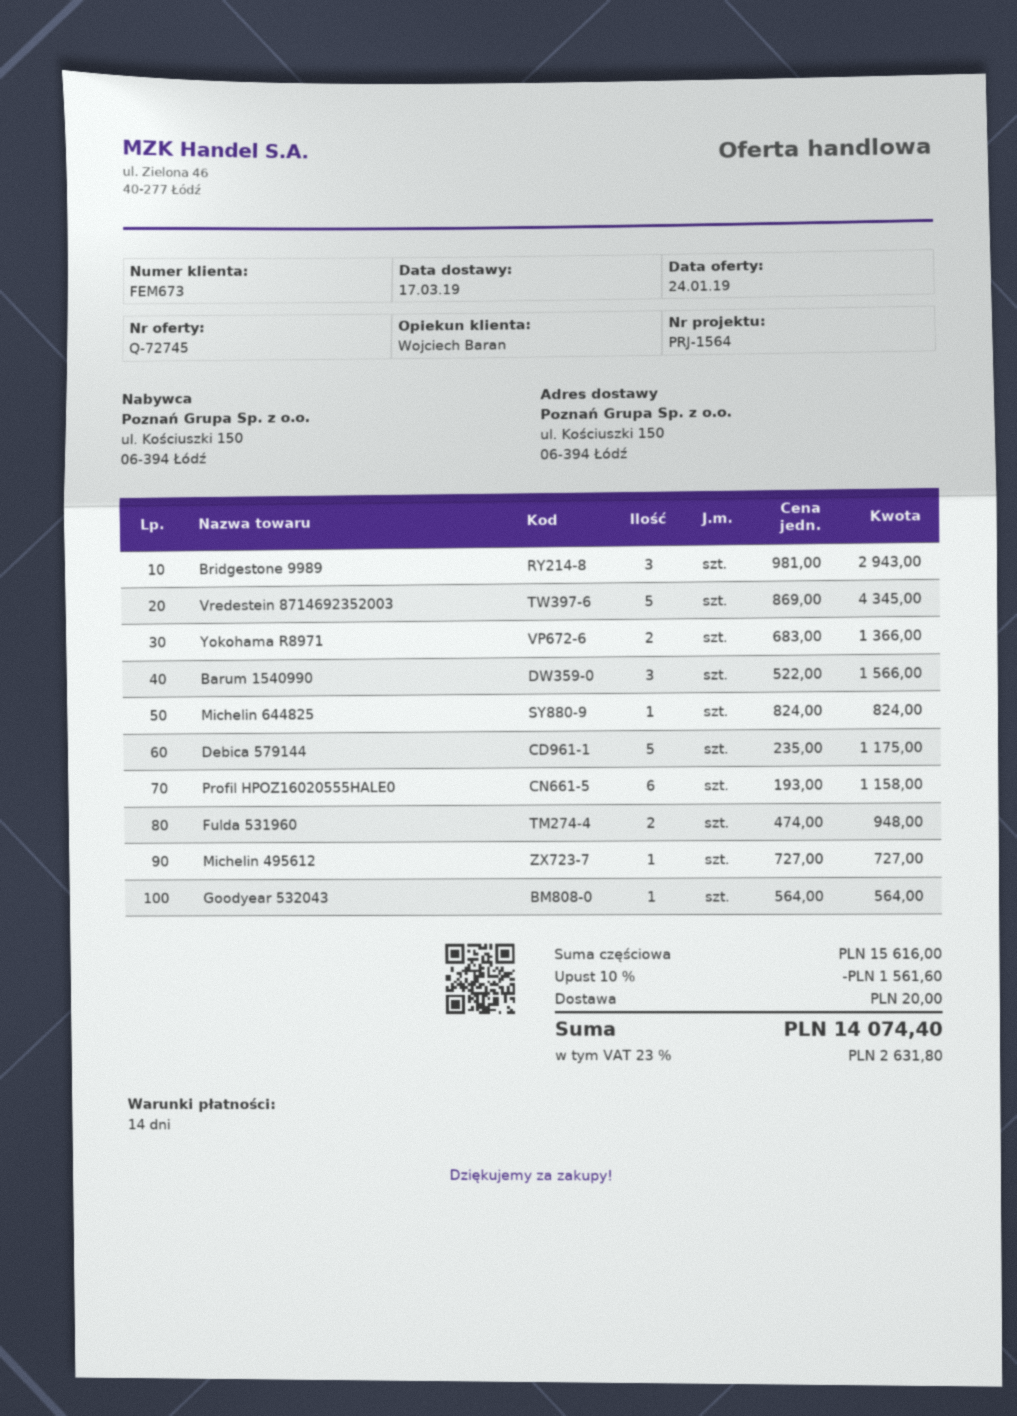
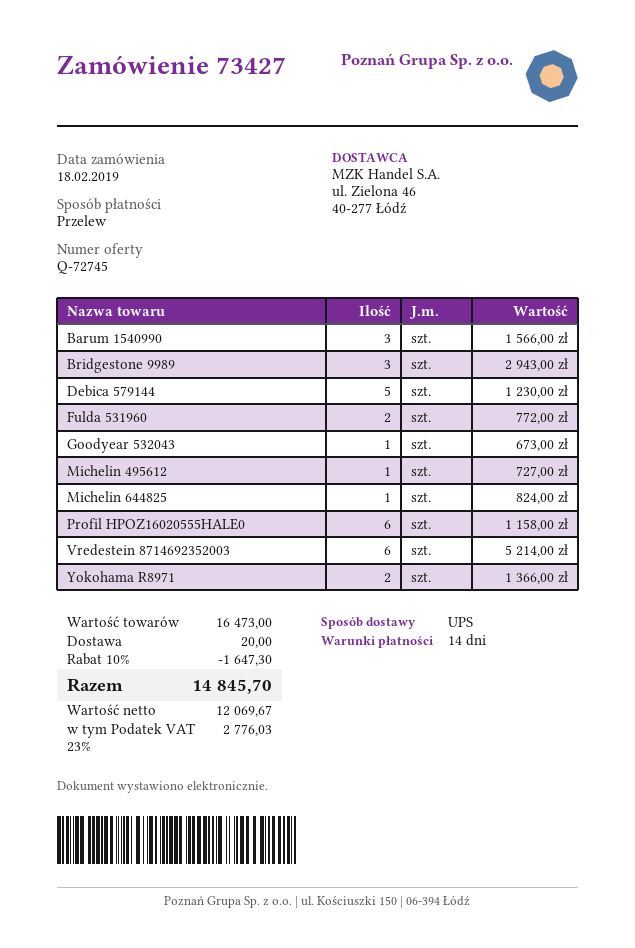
Vredestein 8714692352003: 5 for 4345.00 -> 6 for 5214.00
Debica 579144: 5 for 1175.00 -> 5 for 1230.00
Fulda 531960: 2 for 948.00 -> 2 for 772.00
Goodyear 532043: 1 for 564.00 -> 1 for 673.00
subtotal: 15616.00 -> 16473.00
discount: 10% = 1561.60 -> 10% = 1647.30
tax: 23% = 2631.80 -> 23% = 2776.03
total: 14074.40 -> 14845.70

